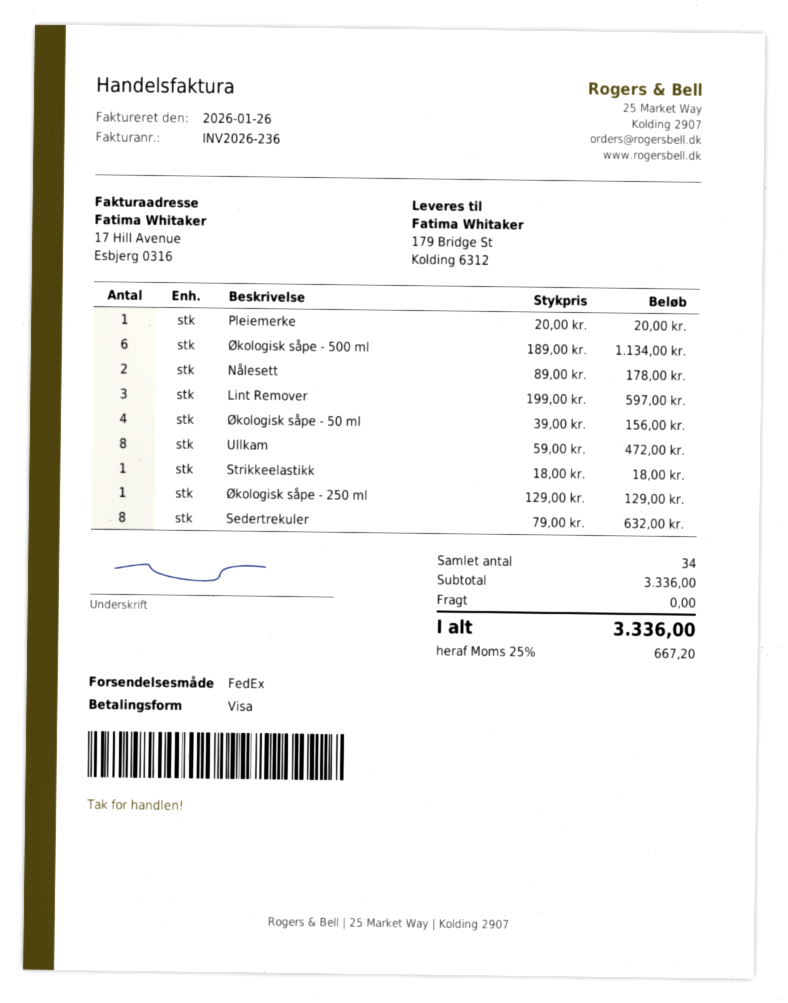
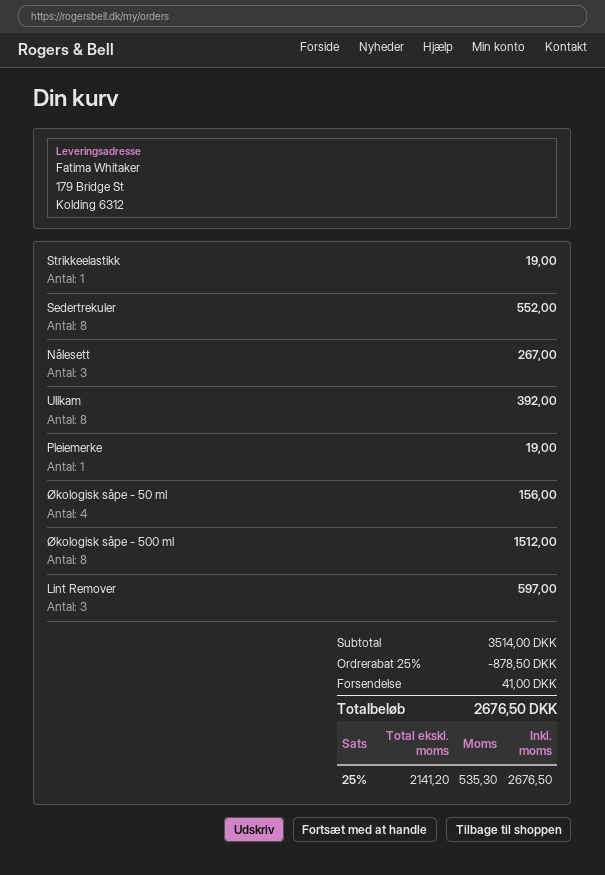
Pleiemerke: 1 for 20.00 -> 1 for 19.00
Økologisk såpe - 500 ml: 6 for 1134.00 -> 8 for 1512.00
Nålesett: 2 for 178.00 -> 3 for 267.00
Ullkam: 8 for 472.00 -> 8 for 392.00
Strikkeelastikk: 1 for 18.00 -> 1 for 19.00
Økologisk såpe - 250 ml: 1 for 129.00 -> none
Sedertrekuler: 8 for 632.00 -> 8 for 552.00
subtotal: 3336.00 -> 3514.00
discount: none -> 25% = 878.50
shipping: 0.00 -> 41.00
tax: 25% = 667.20 -> 25% = 535.30
total: 3336.00 -> 2676.50

